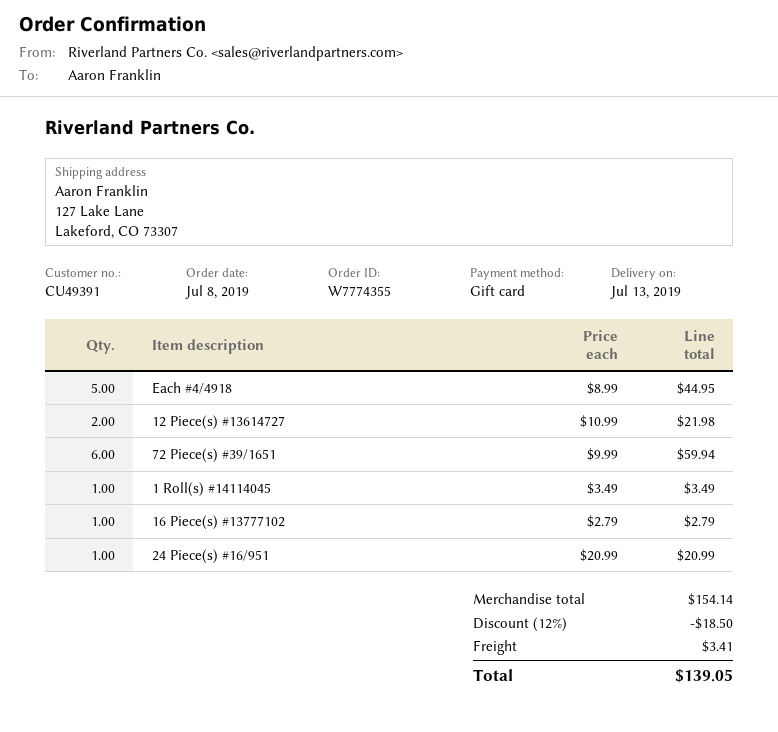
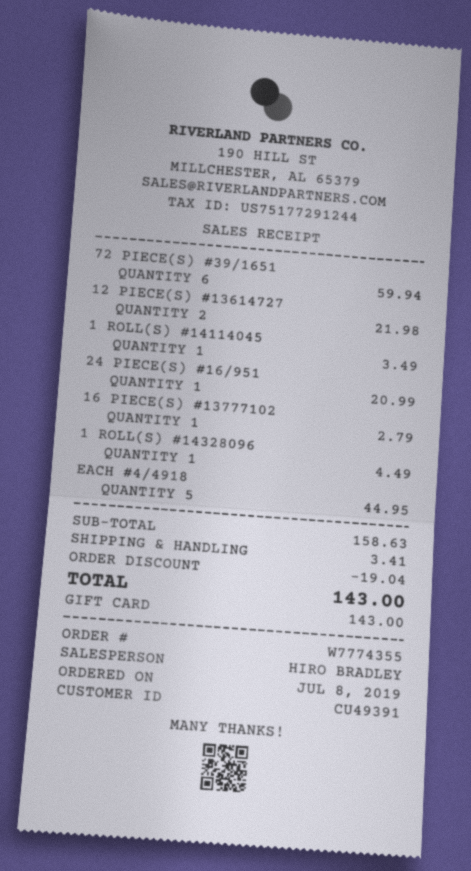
1 ROLL(S) #14328096: none -> 1 for 4.49
subtotal: 154.14 -> 158.63
discount: 18.50 -> 19.04
total: 139.05 -> 143.00

